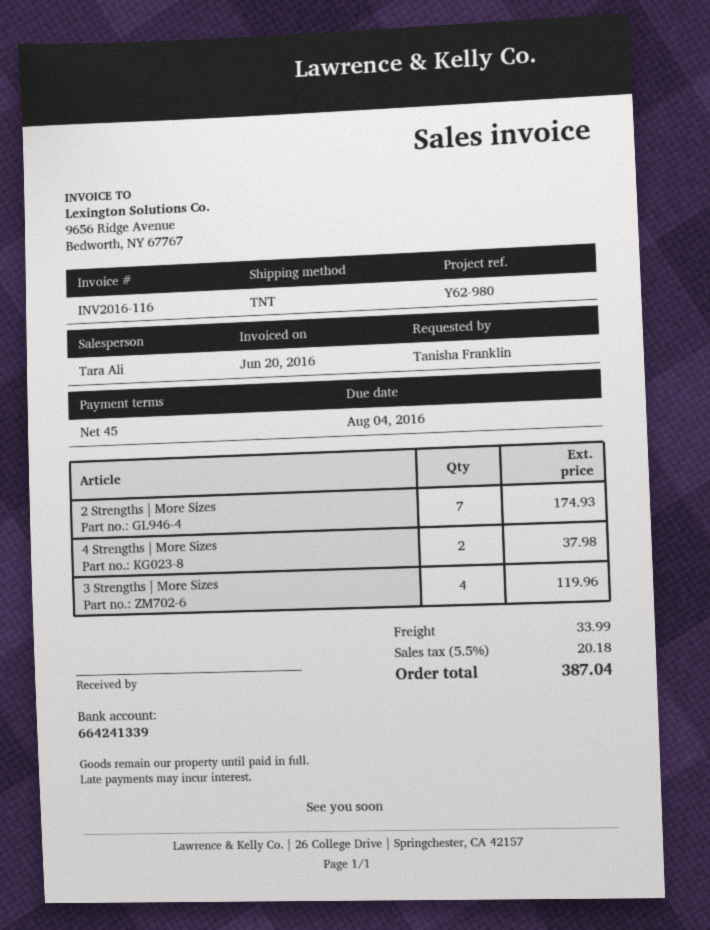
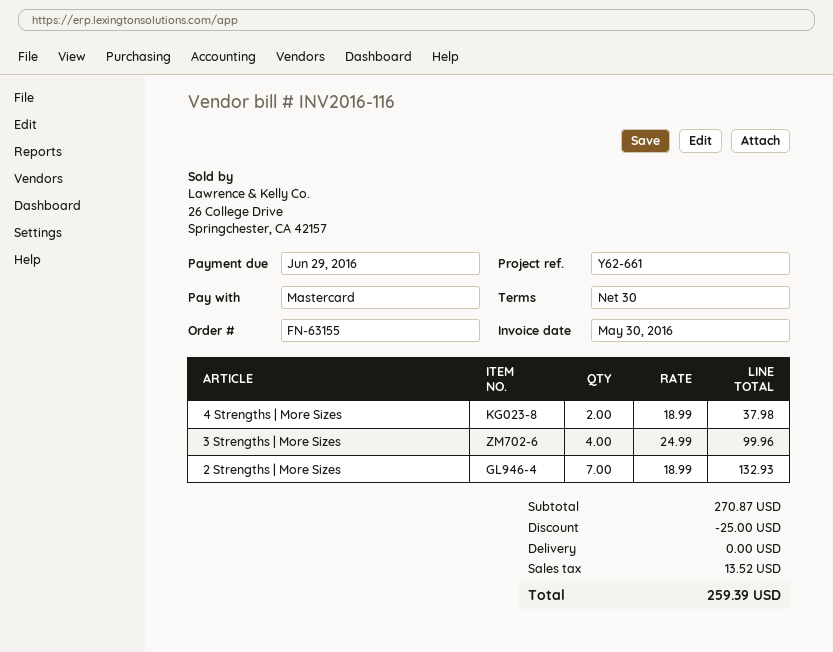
invoice date: 2016-06-20 -> 2016-05-30
payment terms: 45 days -> 30 days
due date: 2016-08-04 -> 2016-06-29
reference: Y62-980 -> Y62-661
2 Strengths | More Sizes: 7 for 174.93 -> 7 for 132.93
3 Strengths | More Sizes: 4 for 119.96 -> 4 for 99.96
discount: none -> 25.00
shipping: 33.99 -> 0.00
tax: 20.18 -> 13.52
total: 387.04 -> 259.39

